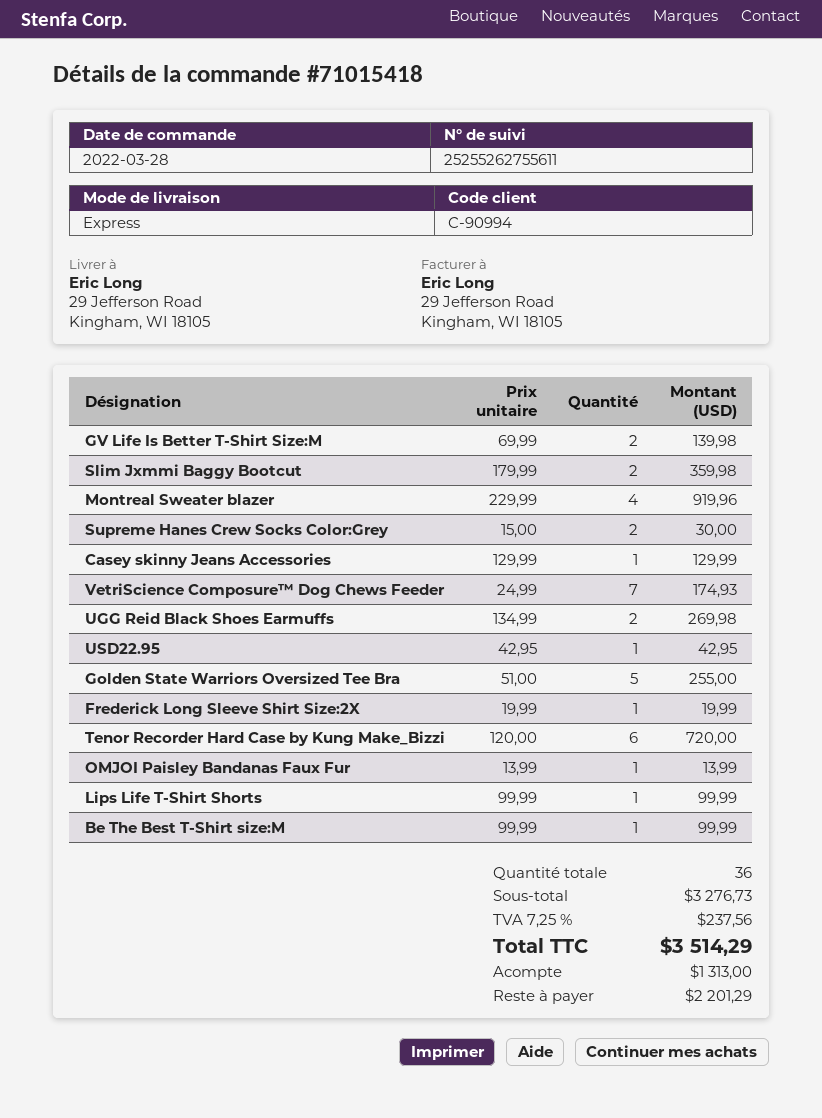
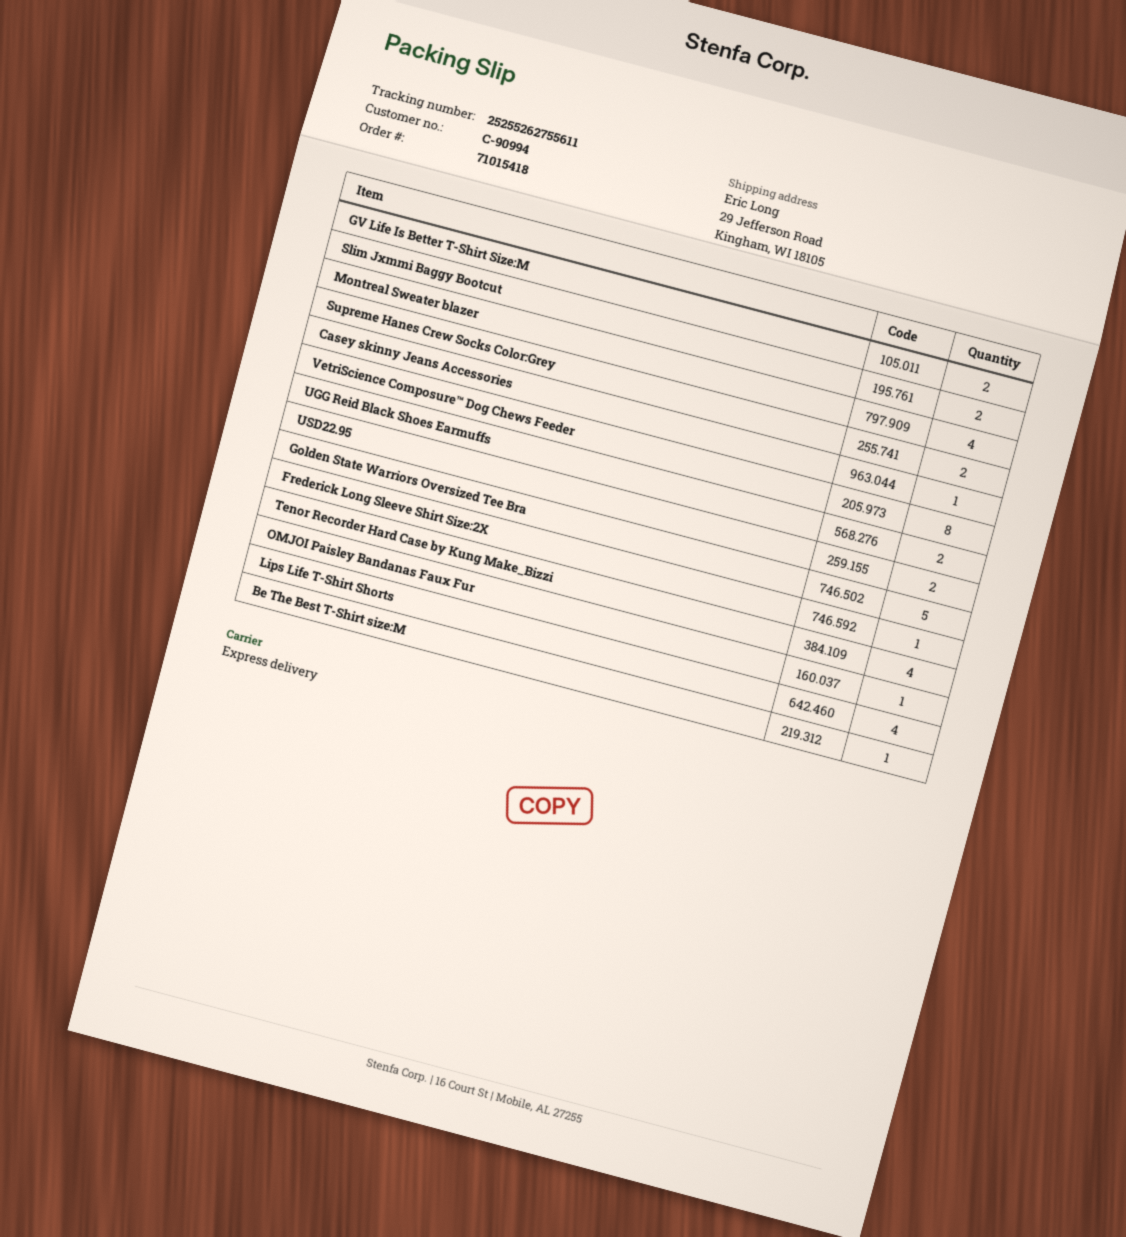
VetriScience Composure™ Dog Chews Feeder: 7 -> 8
USD22.95: 1 -> 2
Tenor Recorder Hard Case by Kung Make_Bizzi: 6 -> 4
Lips Life T-Shirt Shorts: 1 -> 4

